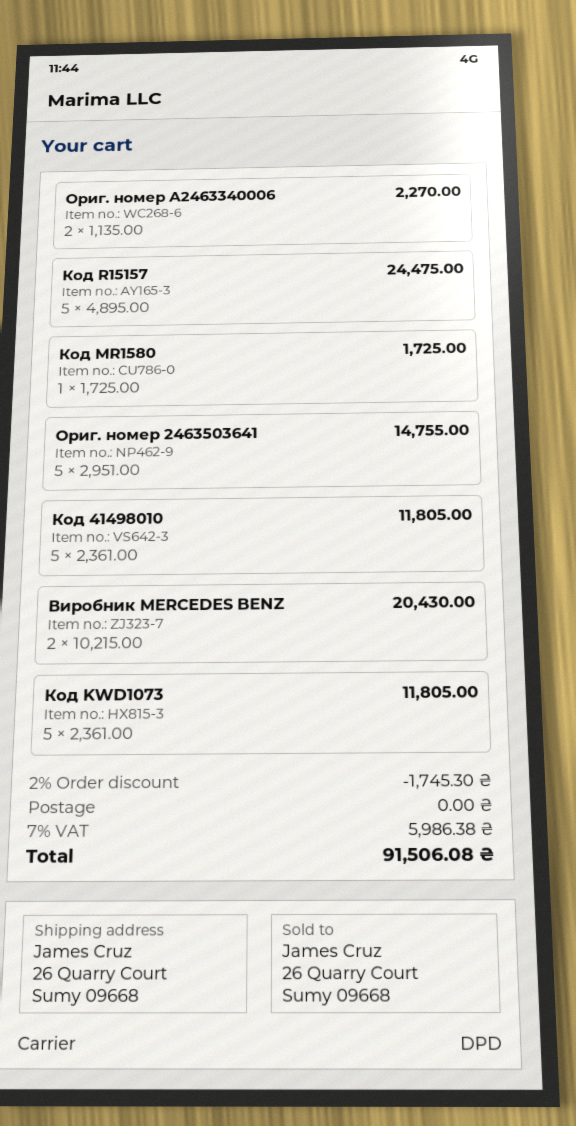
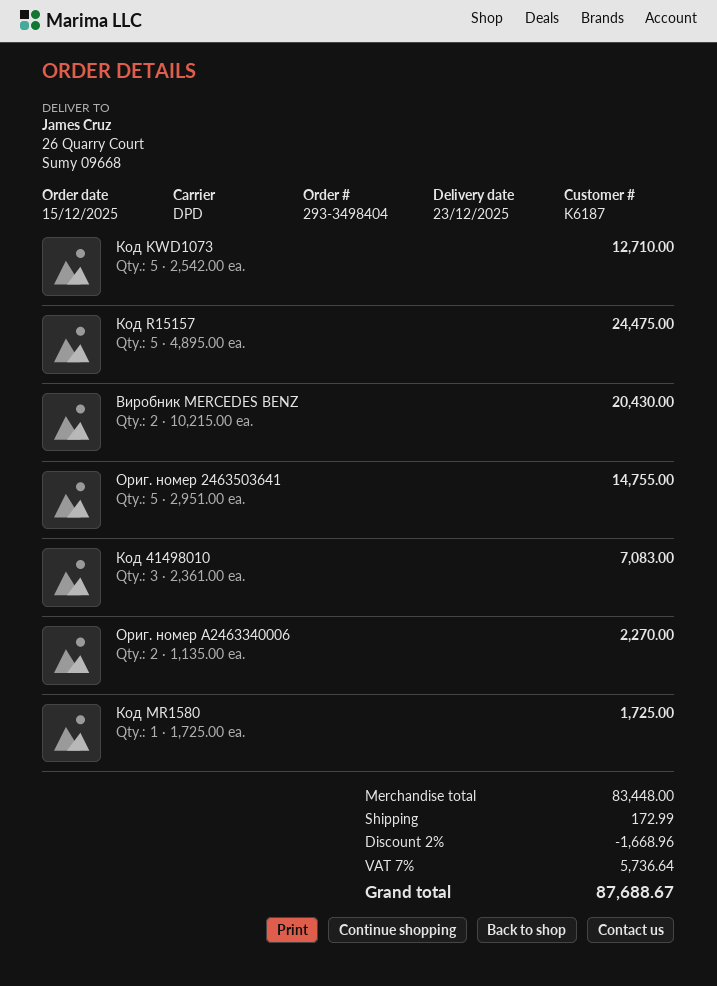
Код 41498010: 5 x 2361.00 = 11805.00 -> 3 x 2361.00 = 7083.00
Код KWD1073: 5 x 2361.00 = 11805.00 -> 5 x 2542.00 = 12710.00
discount: 2% = 1745.30 -> 2% = 1668.96
shipping: 0.00 -> 172.99
tax: 7% = 5986.38 -> 7% = 5736.64
total: 91506.08 -> 87688.67

